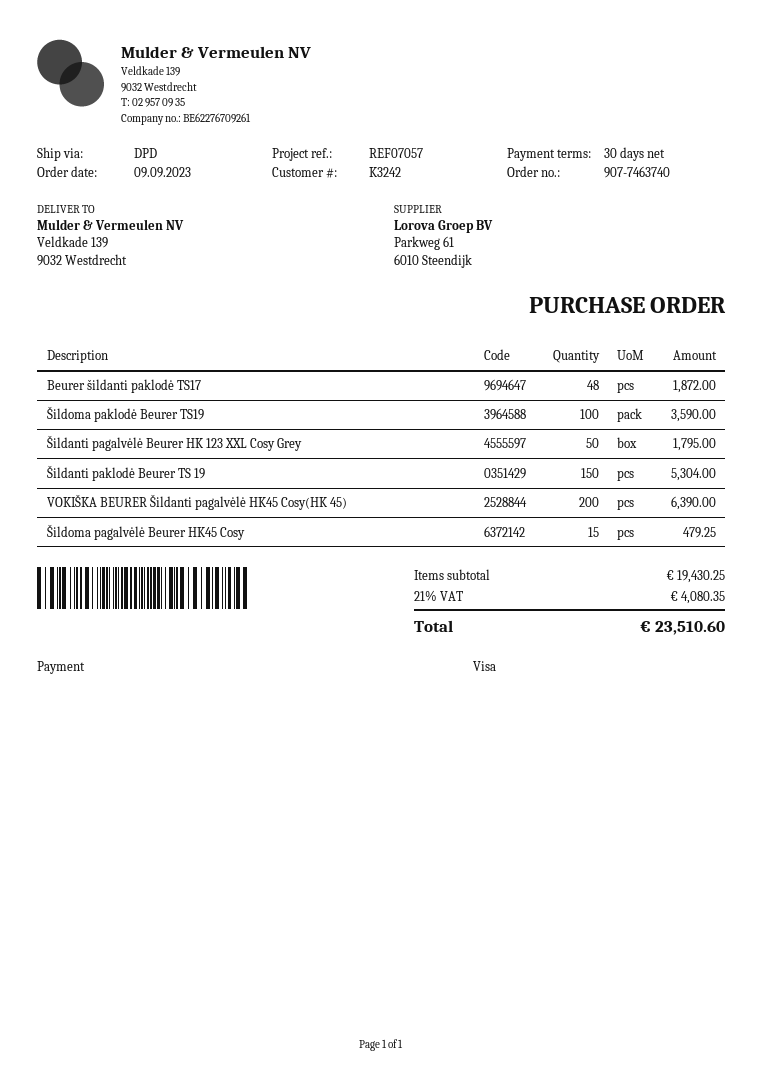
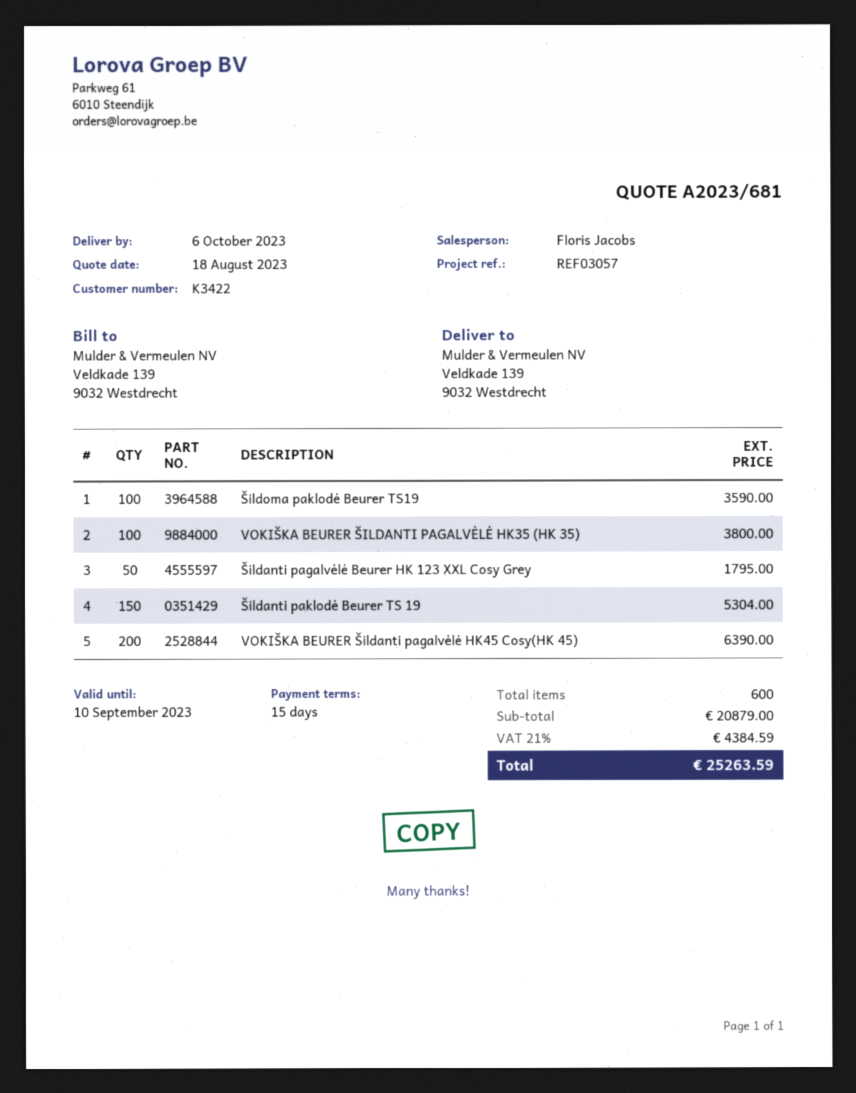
payment terms: 30 days -> 15 days
customer number: K3242 -> K3422
reference: REF07057 -> REF03057
Beurer šildanti paklodė TS17: 48 for 1872.00 -> none
Šildoma pagalvėlė Beurer HK45 Cosy: 15 for 479.25 -> none
VOKIŠKA BEURER ŠILDANTI PAGALVĖLĖ HK35 (HK 35): none -> 100 for 3800.00
subtotal: 19430.25 -> 20879.00
tax: 21% = 4080.35 -> 21% = 4384.59
total: 23510.60 -> 25263.59

